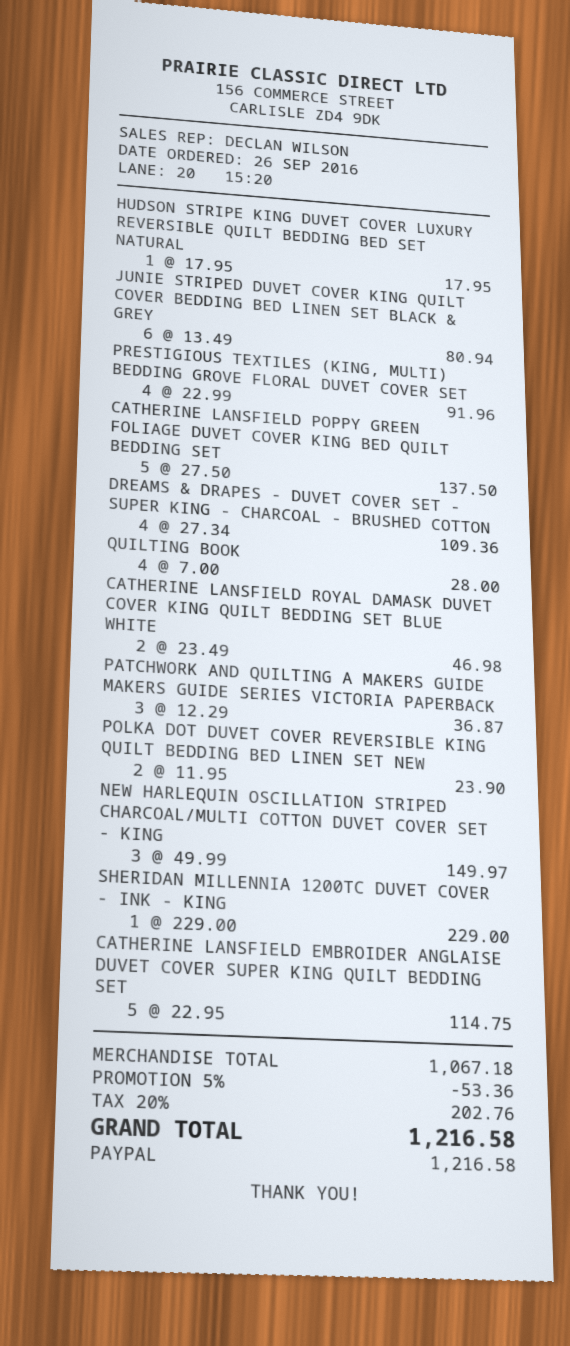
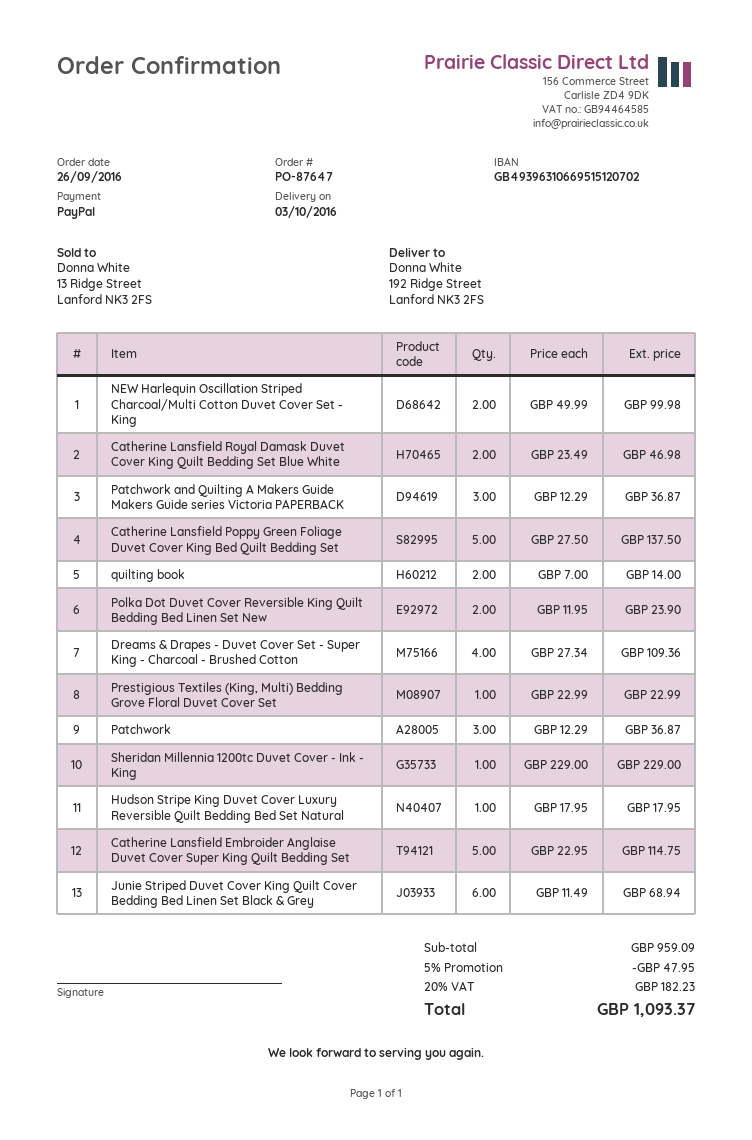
JUNIE STRIPED DUVET COVER KING QUILT COVER BEDDING BED LINEN SET BLACK & GREY: 6 x 13.49 = 80.94 -> 6 x 11.49 = 68.94
PRESTIGIOUS TEXTILES (KING, MULTI) BEDDING GROVE FLORAL DUVET COVER SET: 4 x 22.99 = 91.96 -> 1 x 22.99 = 22.99
QUILTING BOOK: 4 x 7.00 = 28.00 -> 2 x 7.00 = 14.00
NEW HARLEQUIN OSCILLATION STRIPED CHARCOAL/MULTI COTTON DUVET COVER SET - KING: 3 x 49.99 = 149.97 -> 2 x 49.99 = 99.98
Patchwork: none -> 3 x 12.29 = 36.87
subtotal: 1067.18 -> 959.09
discount: 5% = 53.36 -> 5% = 47.95
tax: 20% = 202.76 -> 20% = 182.23
total: 1216.58 -> 1093.37

